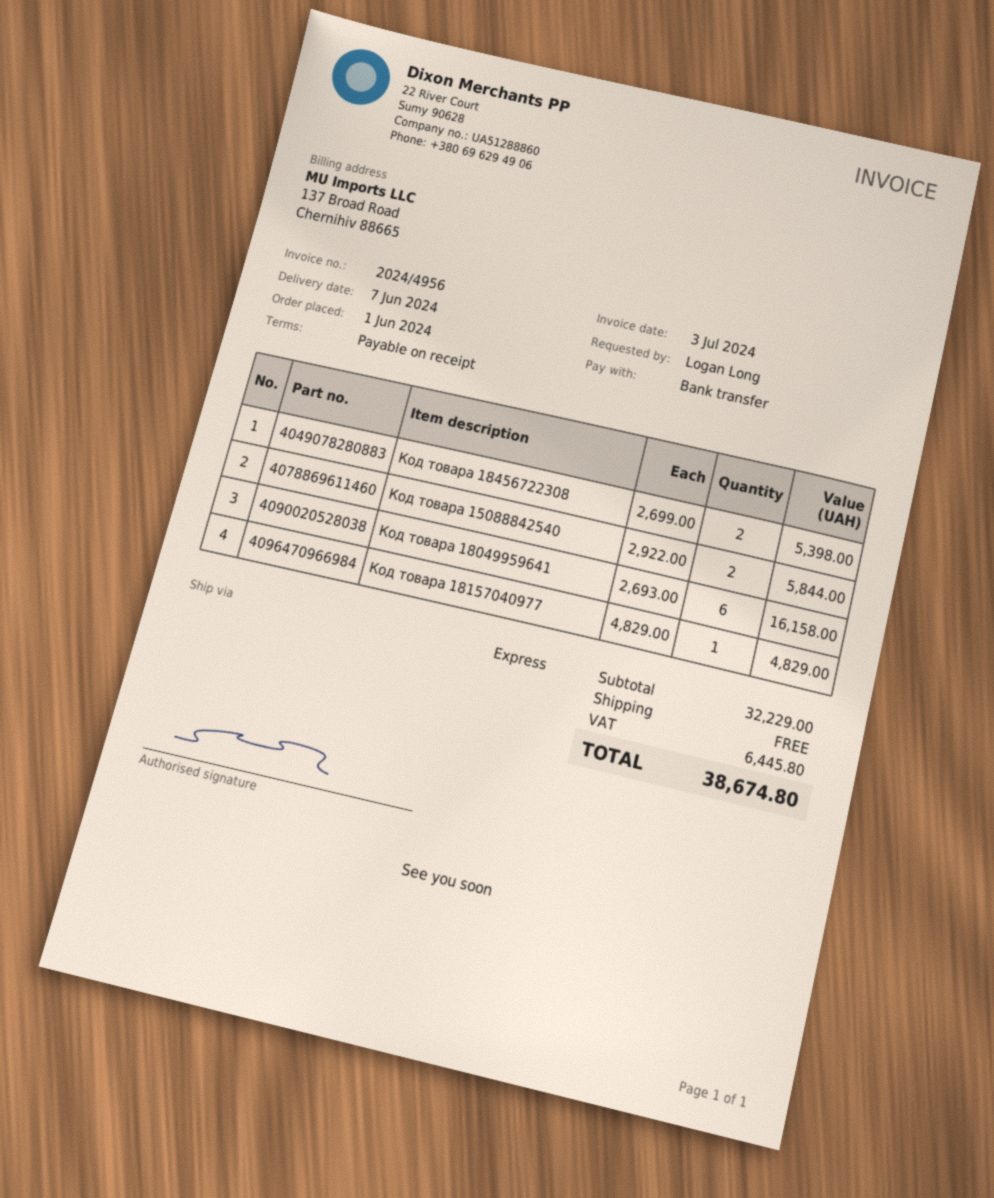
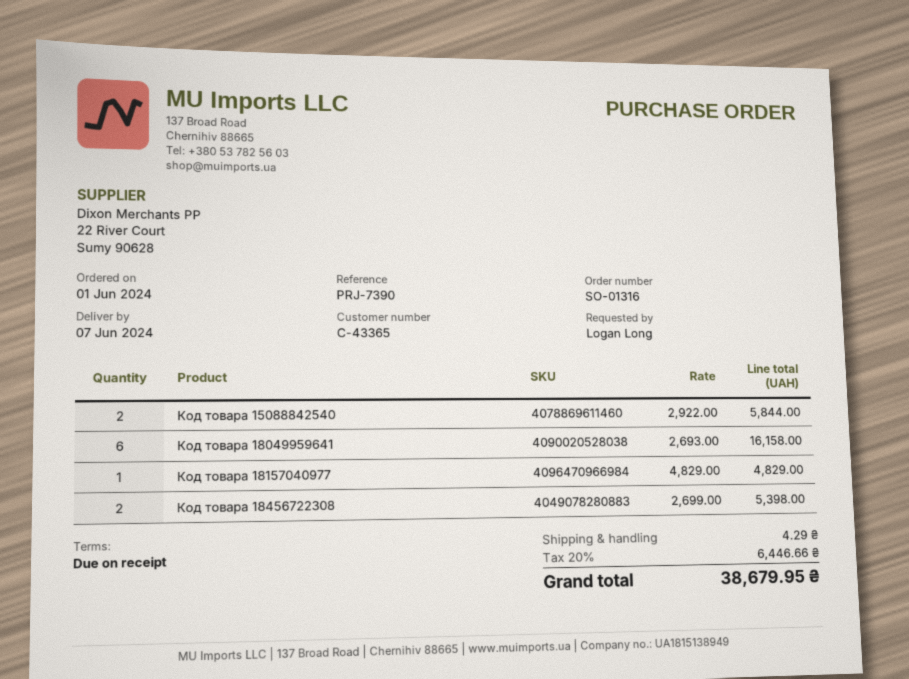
shipping: 0.00 -> 4.29
tax: 6445.80 -> 6446.66
total: 38674.80 -> 38679.95

